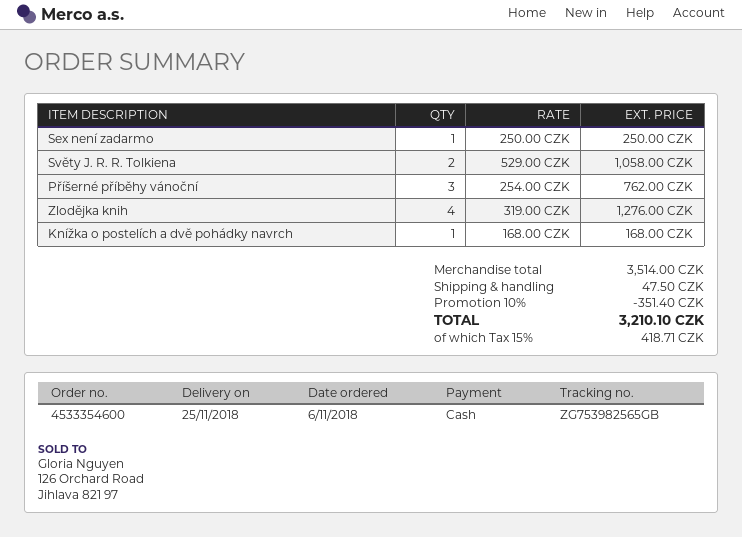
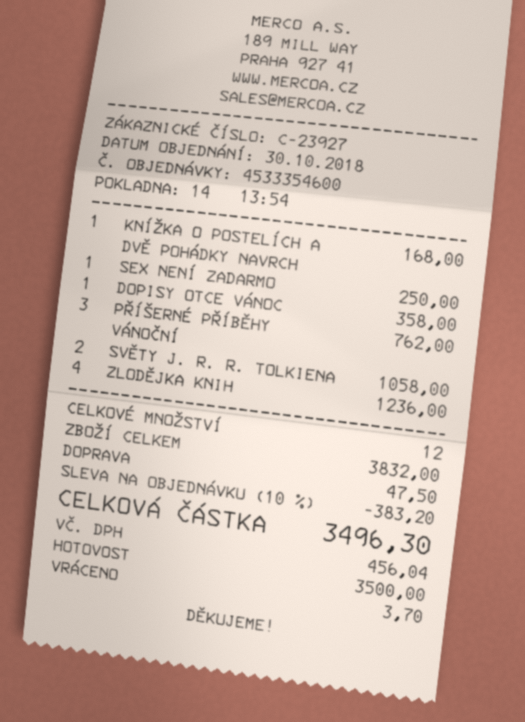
order date: 2018-11-06 -> 2018-10-30
Zlodějka knih: 4 for 1276.00 -> 4 for 1236.00
DOPISY OTCE VÁNOC: none -> 1 for 358.00
subtotal: 3514.00 -> 3832.00
discount: 10% = 351.40 -> 10% = 383.20
tax: 418.71 -> 456.04
total: 3210.10 -> 3496.30

